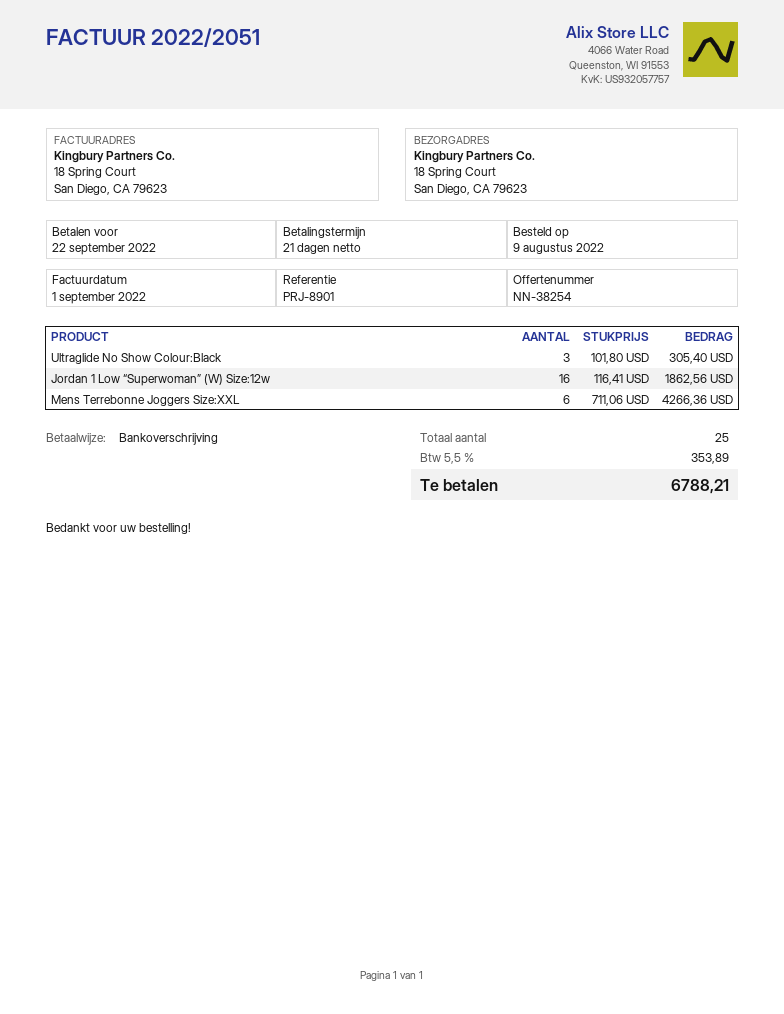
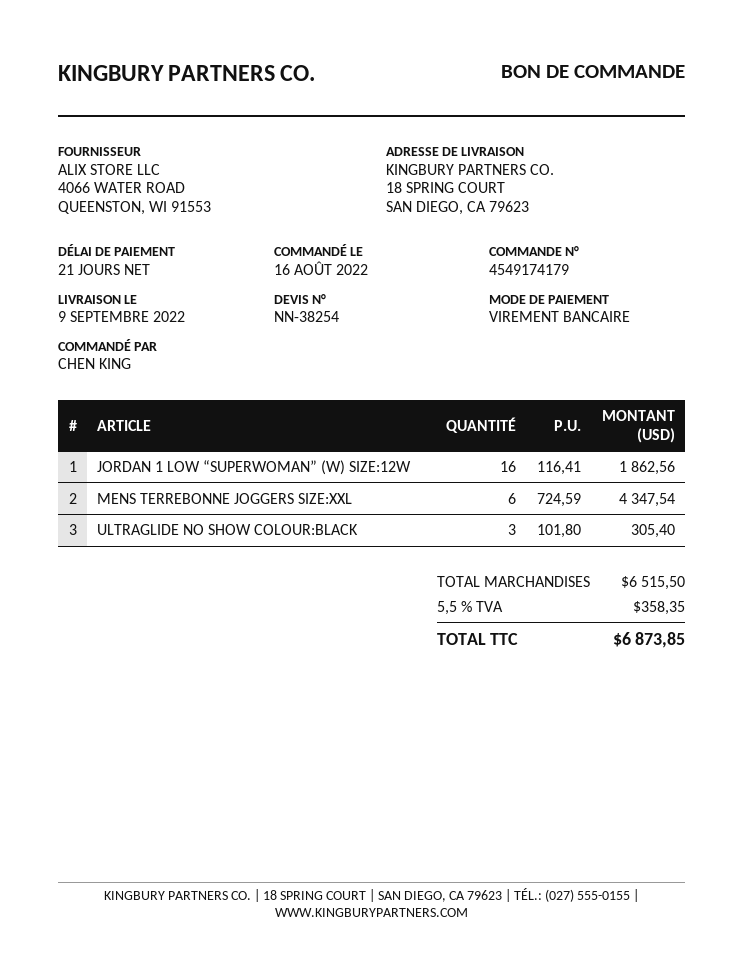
order date: 2022-08-09 -> 2022-08-16
Mens Terrebonne Joggers Size:XXL: 6 x 711.06 = 4266.36 -> 6 x 724.59 = 4347.54
tax: 5.5% = 353.89 -> 5.5% = 358.35
total: 6788.21 -> 6873.85

